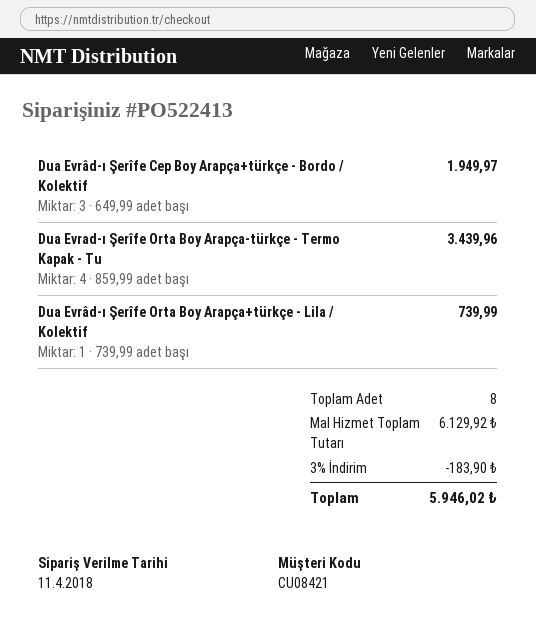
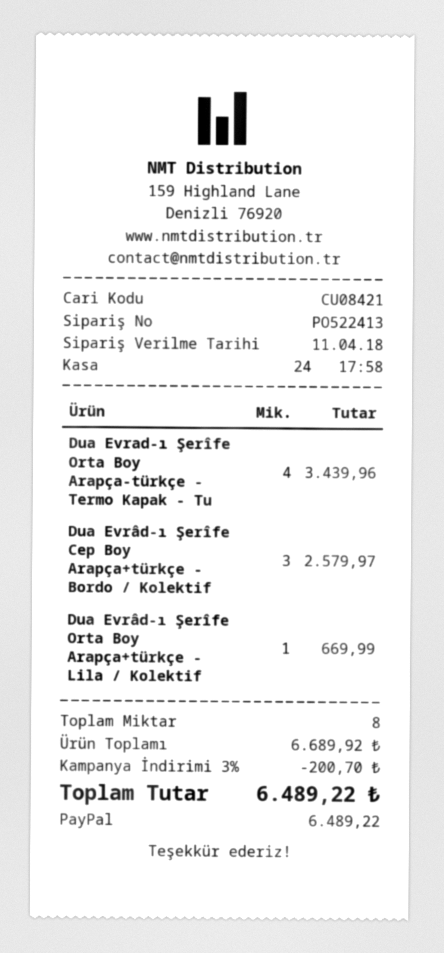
Dua Evrâd-ı Şerîfe Cep Boy Arapça+türkçe - Bordo / Kolektif: 3 for 1949.97 -> 3 for 2579.97
Dua Evrâd-ı Şerîfe Orta Boy Arapça+türkçe - Lila / Kolektif: 1 for 739.99 -> 1 for 669.99
subtotal: 6129.92 -> 6689.92
discount: 3% = 183.90 -> 3% = 200.70
total: 5946.02 -> 6489.22

